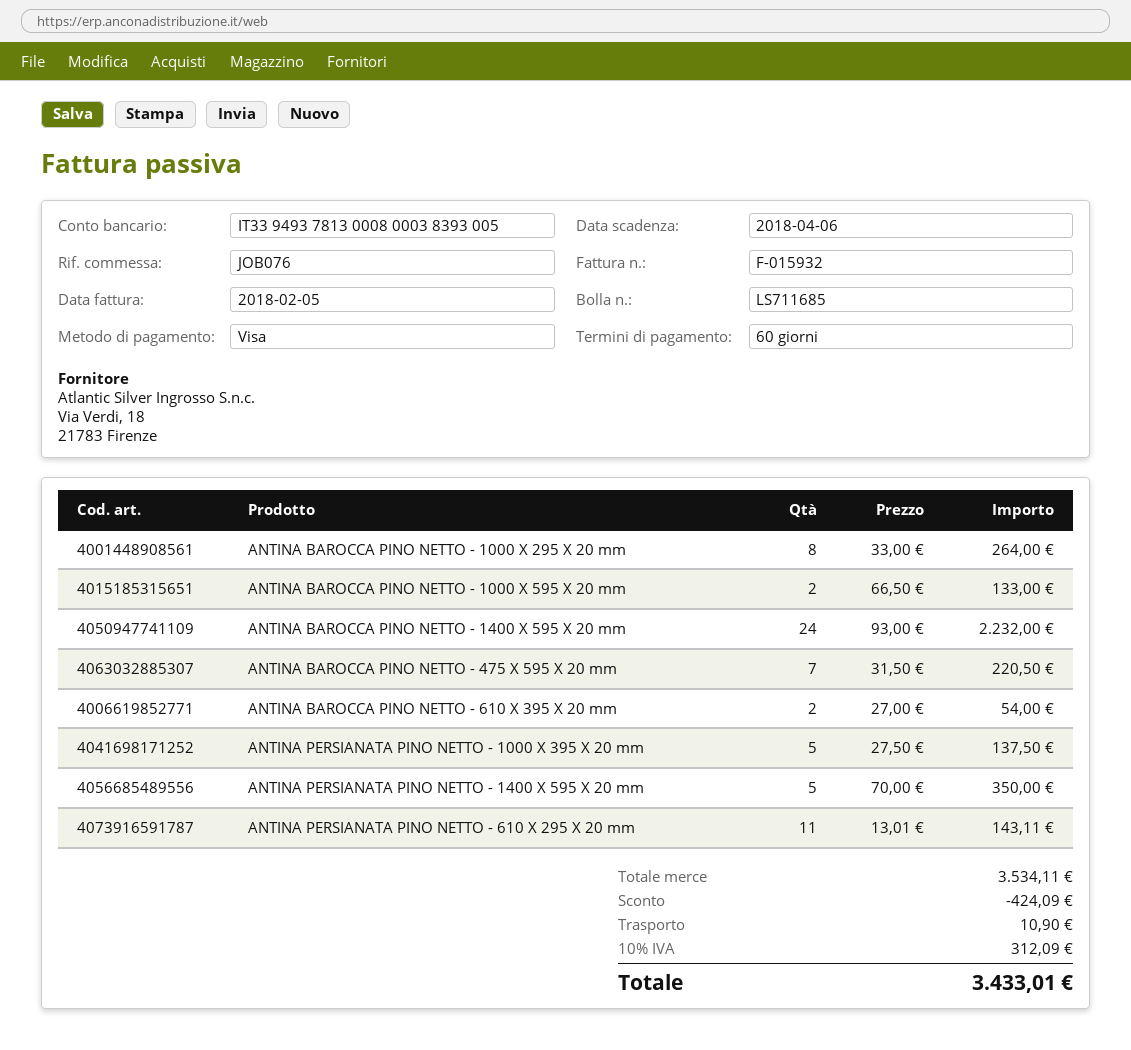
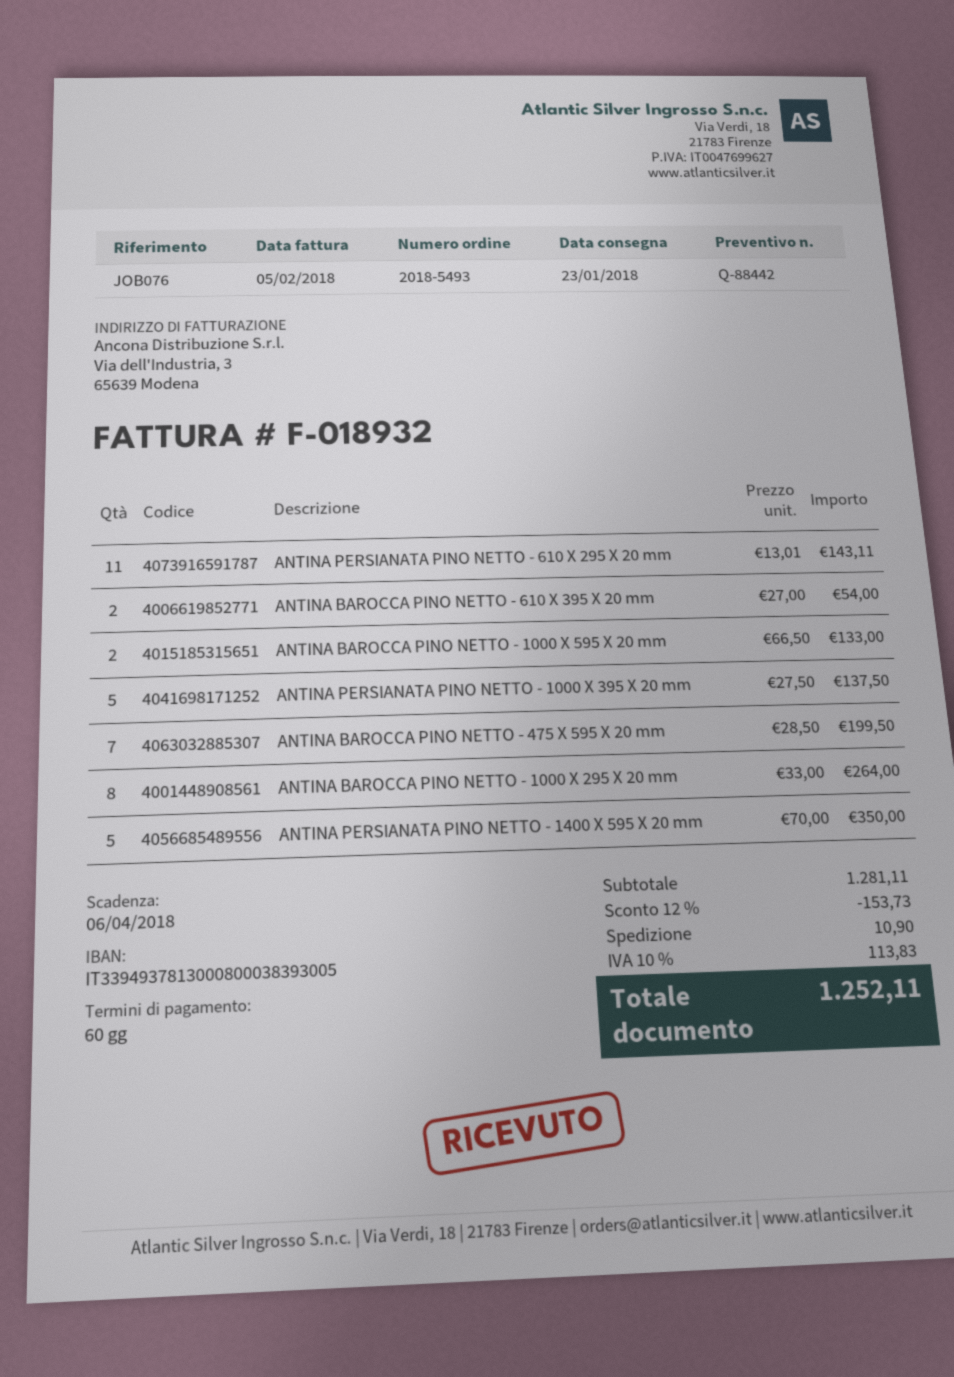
invoice number: F-015932 -> F-018932
ANTINA BAROCCA PINO NETTO - 1400 X 595 X 20 mm: 24 x 93.00 = 2232.00 -> none
ANTINA BAROCCA PINO NETTO - 475 X 595 X 20 mm: 7 x 31.50 = 220.50 -> 7 x 28.50 = 199.50
subtotal: 3534.11 -> 1281.11
discount: 424.09 -> 153.73
tax: 10% = 312.09 -> 10% = 113.83
total: 3433.01 -> 1252.11

